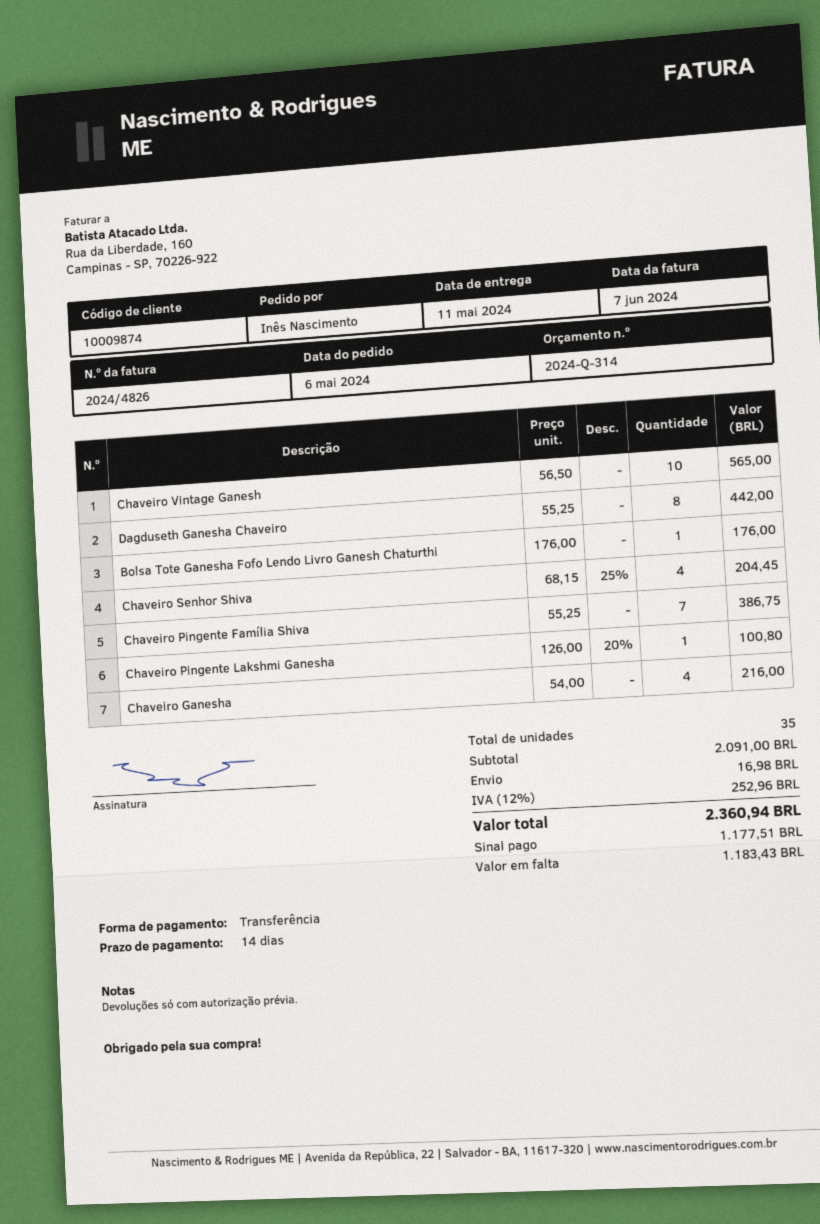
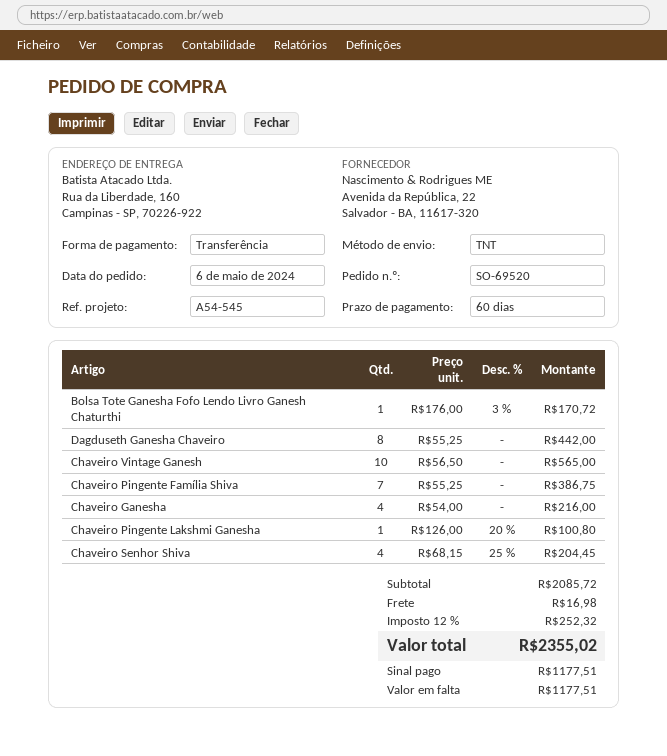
payment terms: 14 days -> 60 days
Bolsa Tote Ganesha Fofo Lendo Livro Ganesh Chaturthi: 1 x 176.00 = 176.00 -> 1 x 176.00 - 3% = 170.72
subtotal: 2091.00 -> 2085.72
tax: 12% = 252.96 -> 12% = 252.32
total: 2360.94 -> 2355.02
balance: 1183.43 -> 1177.51

